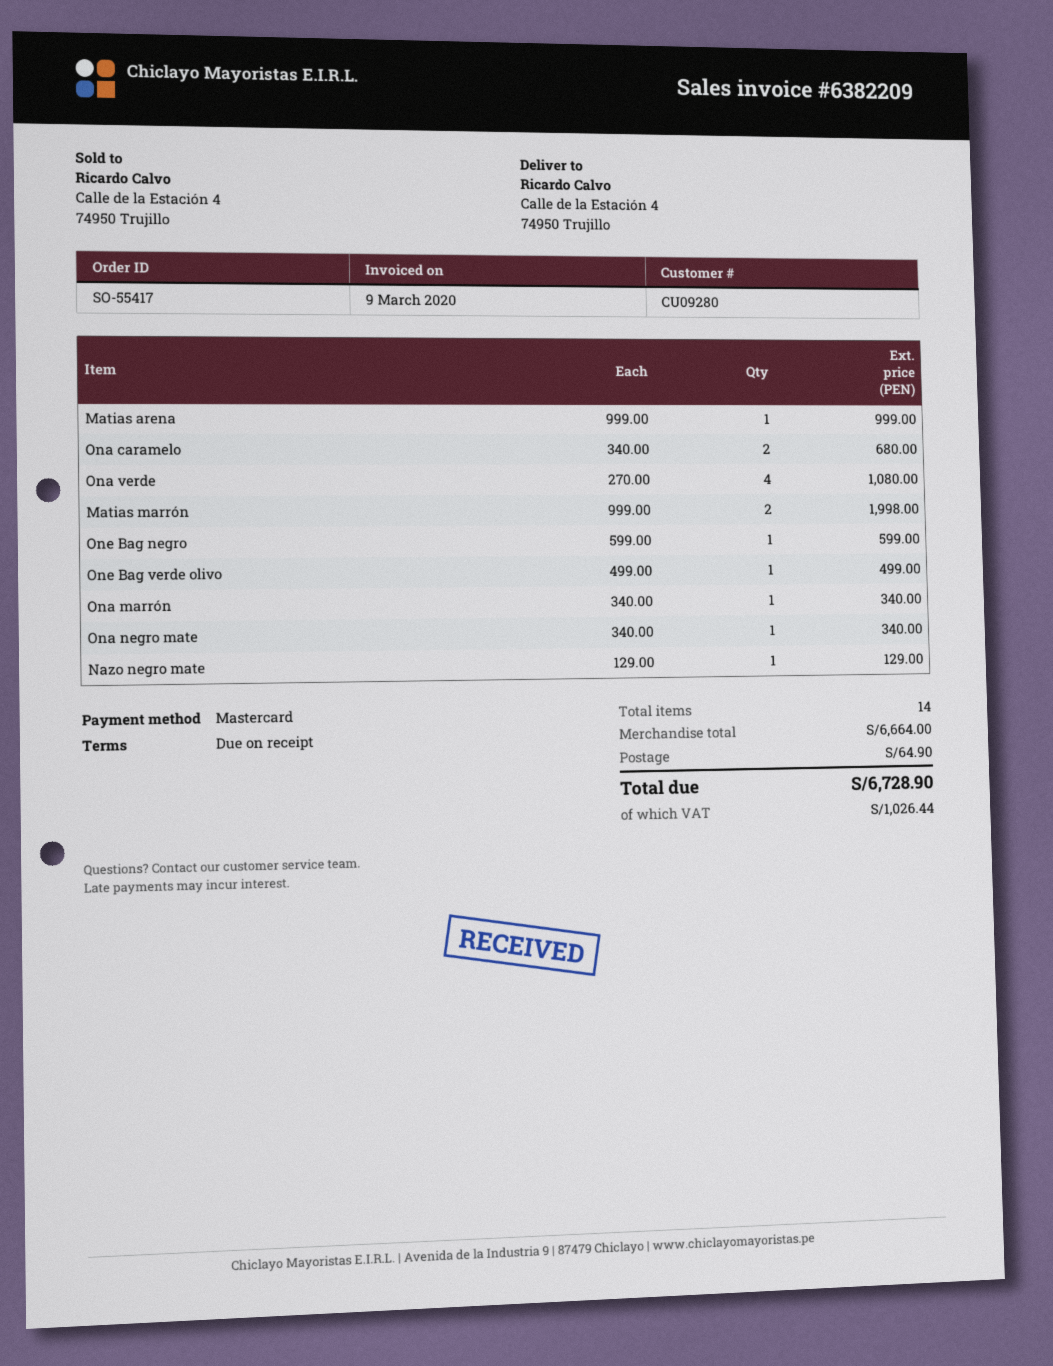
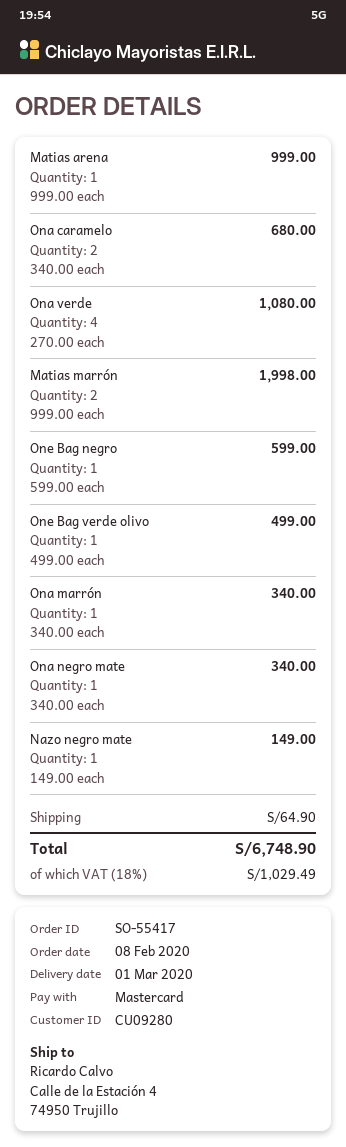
Nazo negro mate: 1 x 129.00 = 129.00 -> 1 x 149.00 = 149.00
tax: 1026.44 -> 1029.49
total: 6728.90 -> 6748.90

